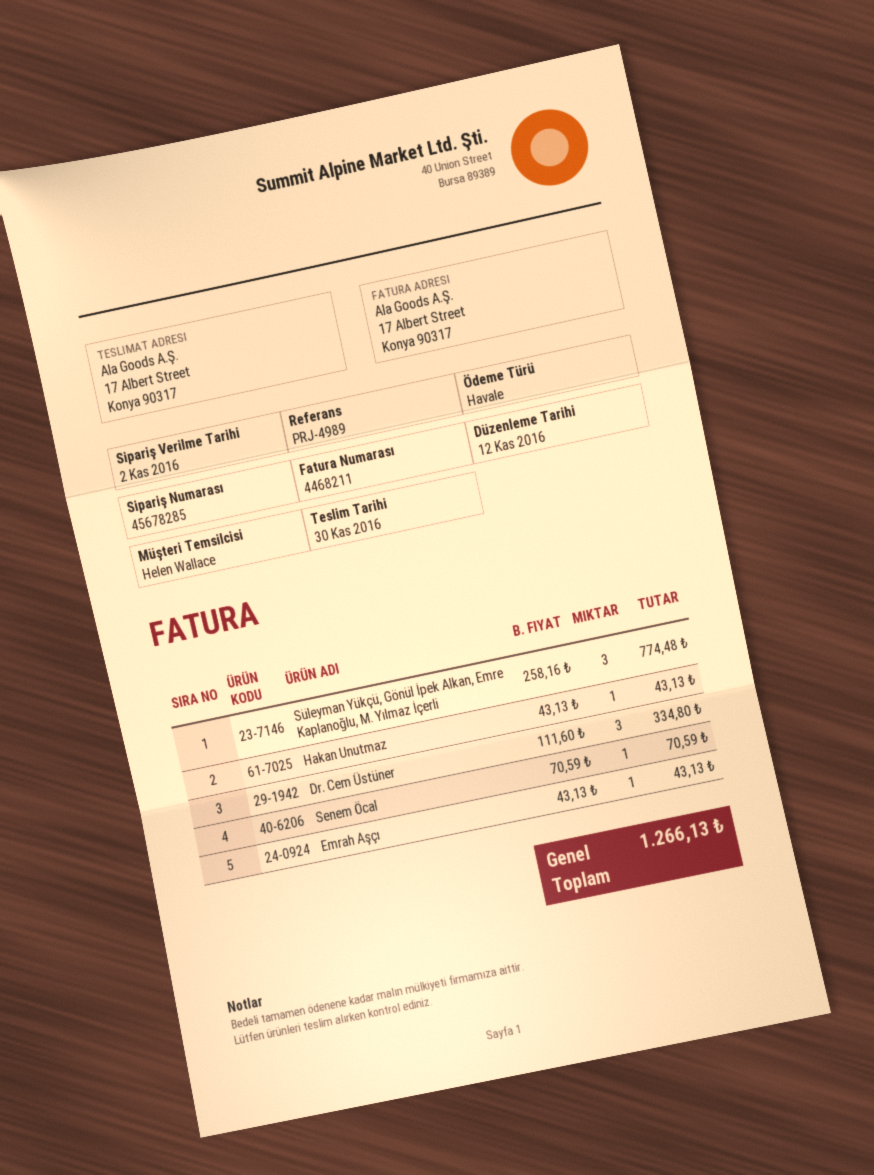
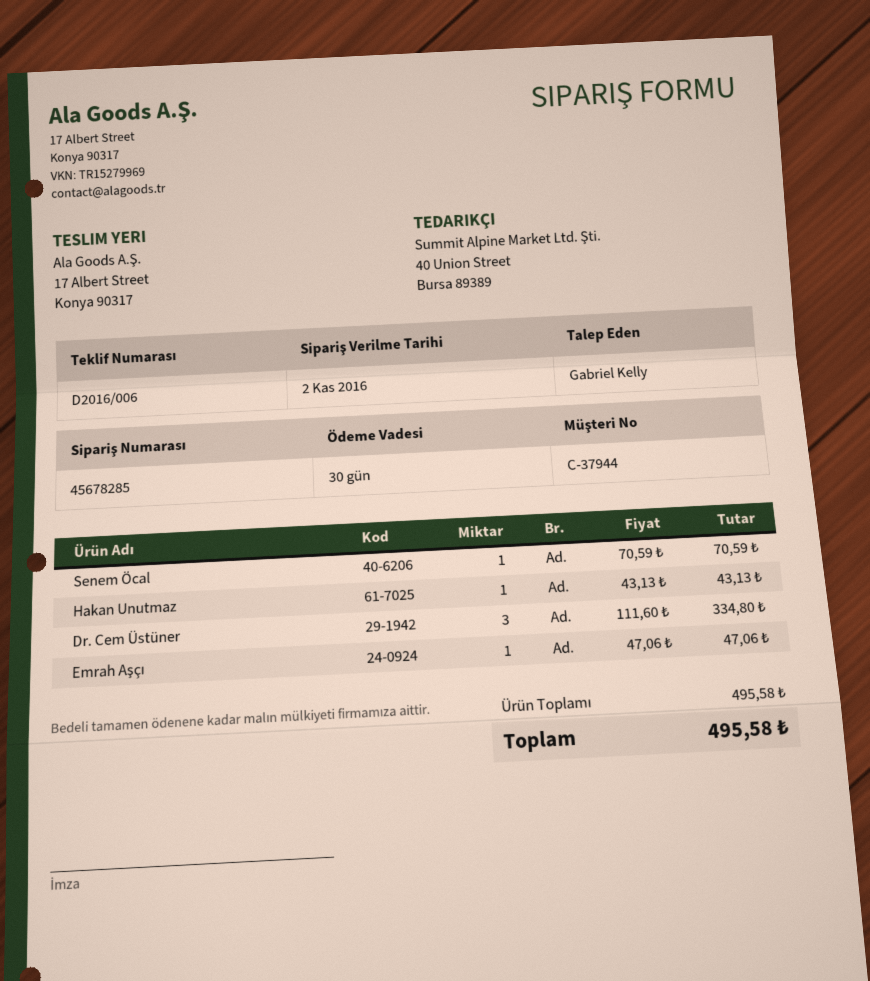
Süleyman Yükçü, Gönül İpek Alkan, Emre Kaplanoğlu, M. Yılmaz İçerli: 3 x 258.16 = 774.48 -> none
Emrah Aşçı: 1 x 43.13 = 43.13 -> 1 x 47.06 = 47.06
total: 1266.13 -> 495.58

